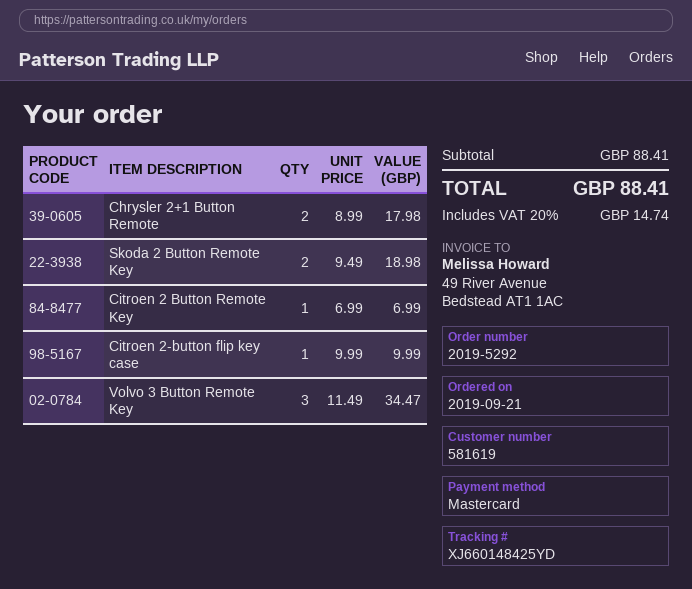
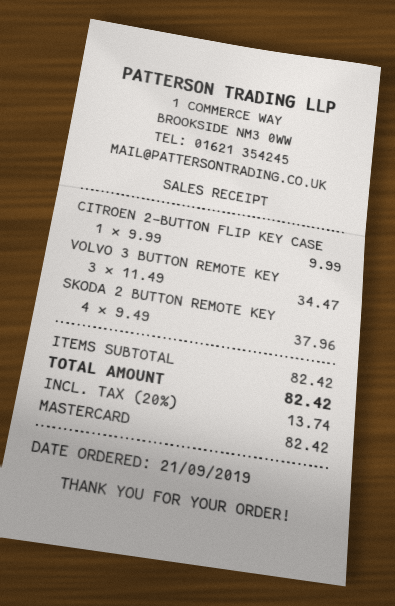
Chrysler 2+1 Button Remote: 2 x 8.99 = 17.98 -> none
Skoda 2 Button Remote Key: 2 x 9.49 = 18.98 -> 4 x 9.49 = 37.96
Citroen 2 Button Remote Key: 1 x 6.99 = 6.99 -> none
subtotal: 88.41 -> 82.42
tax: 20% = 14.74 -> 20% = 13.74
total: 88.41 -> 82.42

